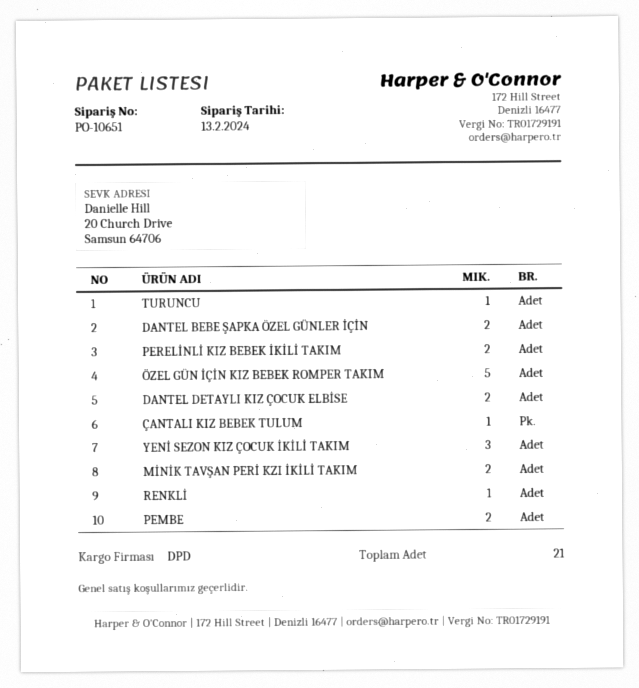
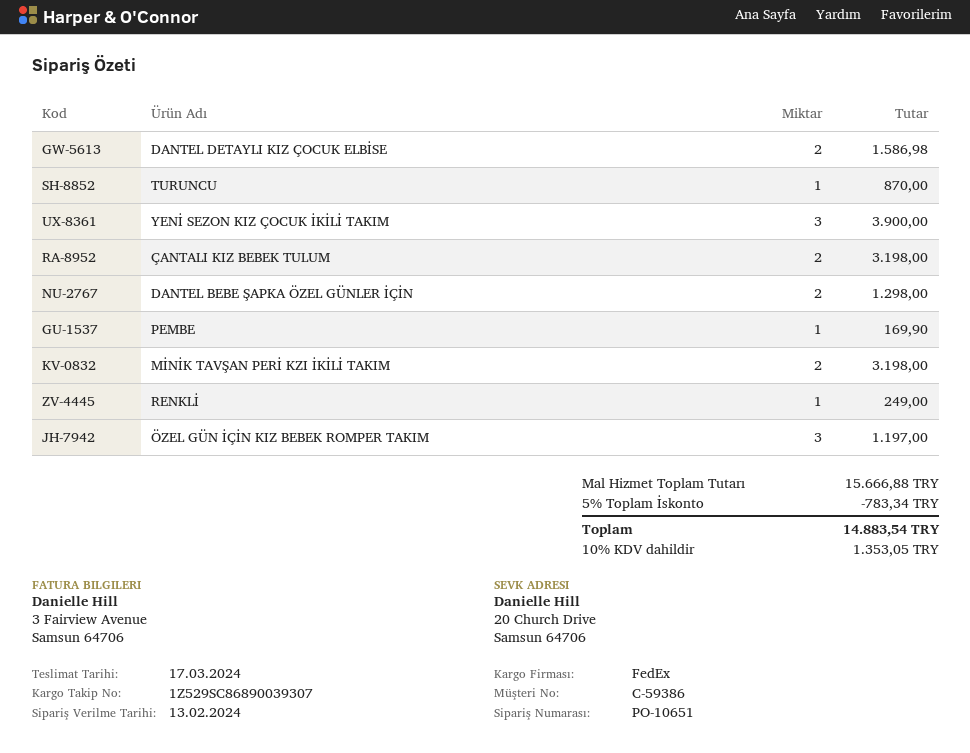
shipping method: DPD -> FedEx
PERELİNLİ KIZ BEBEK İKİLİ TAKIM: 2 -> none
ÖZEL GÜN İÇİN KIZ BEBEK ROMPER TAKIM: 5 -> 3
ÇANTALI KIZ BEBEK TULUM: 1 -> 2
PEMBE: 2 -> 1

